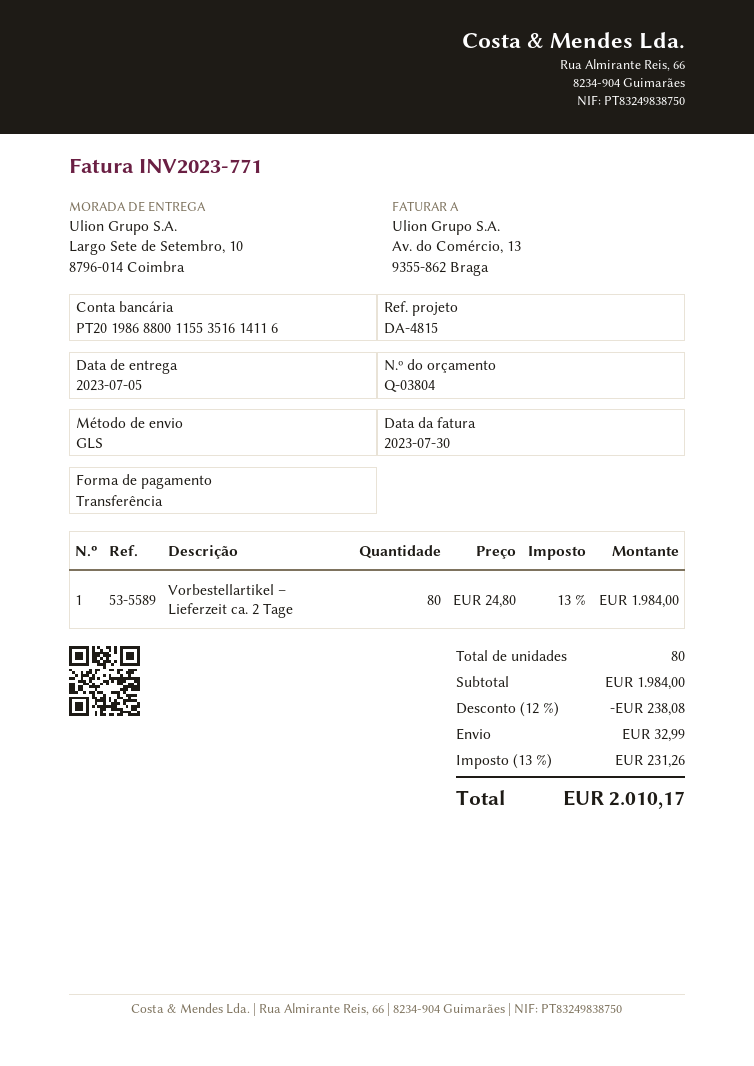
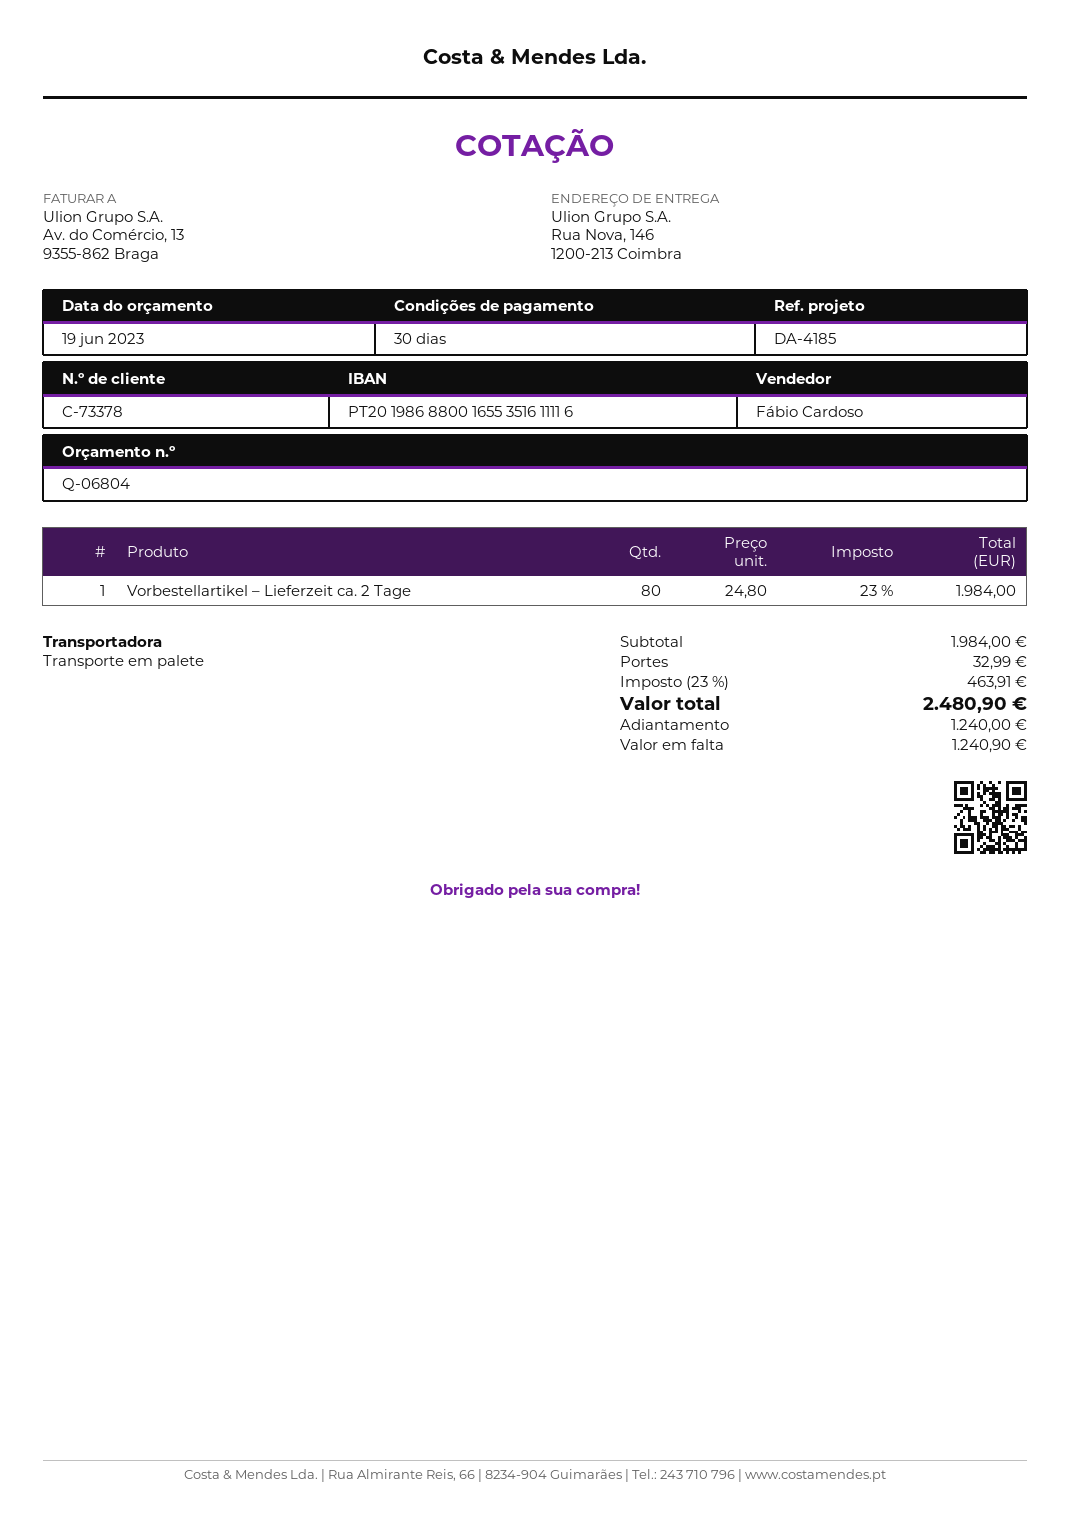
quote number: Q-03804 -> Q-06804
reference: DA-4815 -> DA-4185
bank account: PT20198688001155351614116 -> PT20198688001655351611116
shipping method: GLS -> pallet freight
ship to: Largo Sete de Setembro, 10, 8796-014 Coimbra -> Rua Nova, 146, 1200-213 Coimbra
discount: 12% = 238.08 -> none
tax: 13% = 231.26 -> 23% = 463.91
total: 2010.17 -> 2480.90

